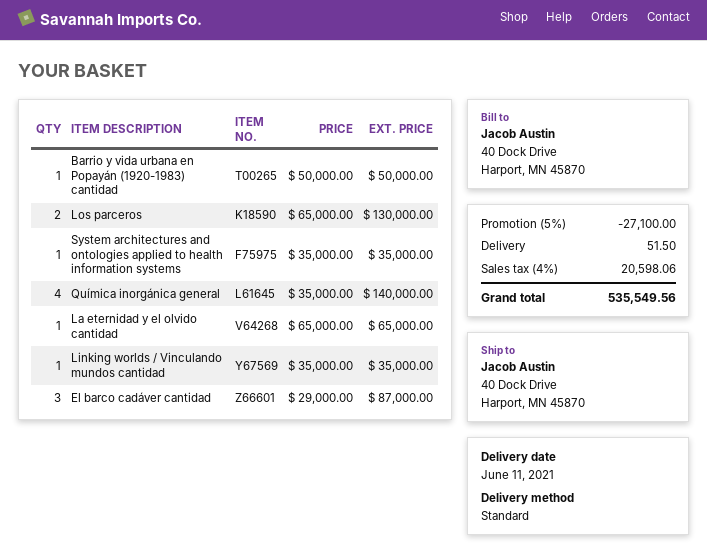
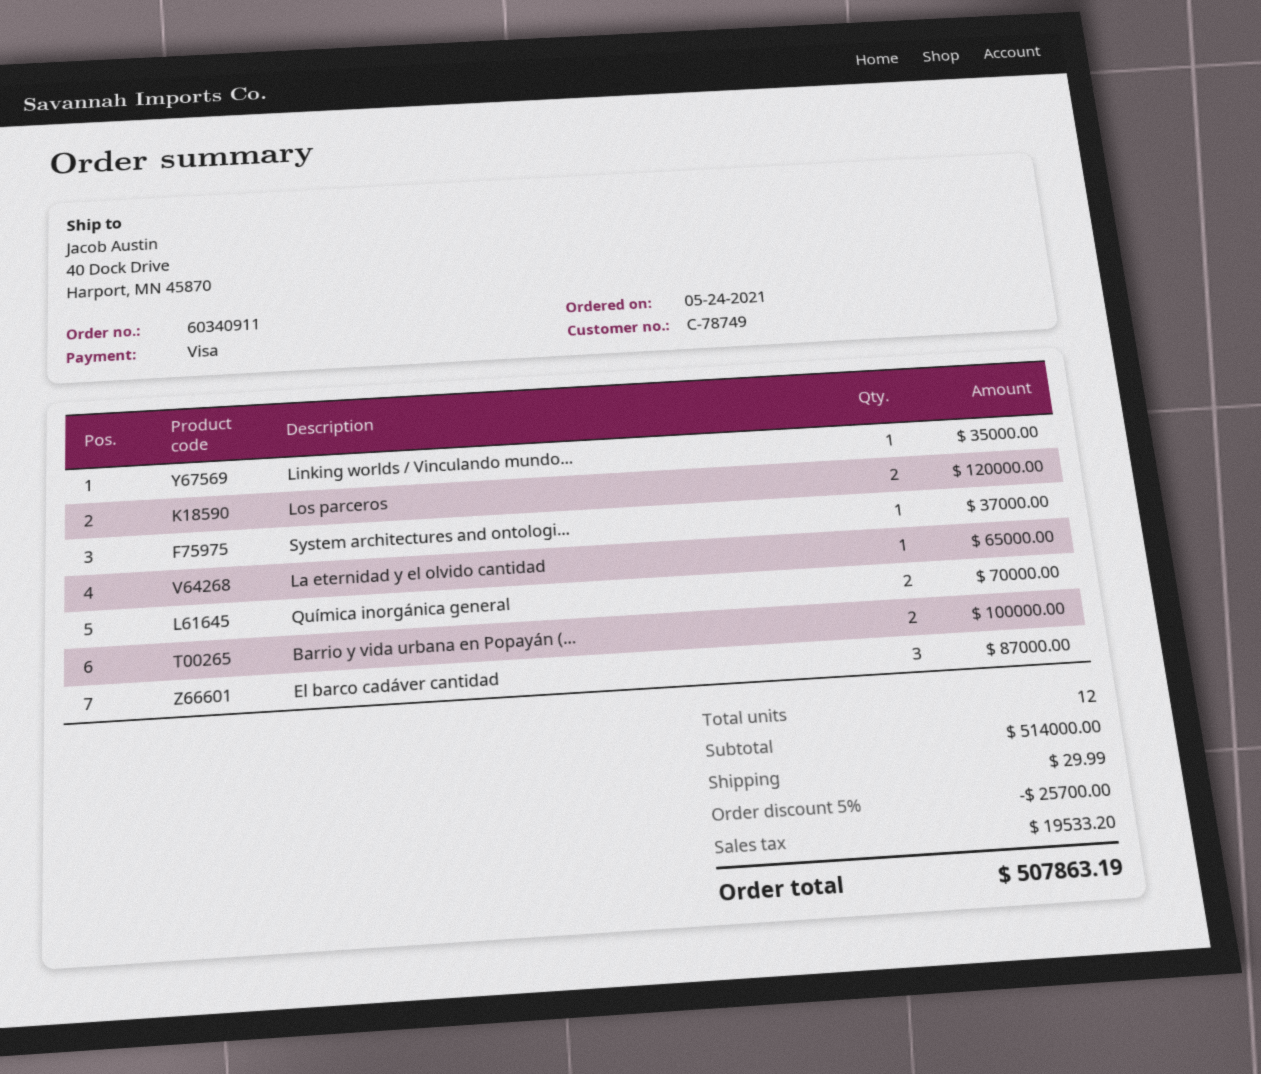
Barrio y vida urbana en Popayán (1920-1983) cantidad: 1 for 50000.00 -> 2 for 100000.00
Los parceros: 2 for 130000.00 -> 2 for 120000.00
System architectures and ontologies applied to health information systems: 1 for 35000.00 -> 1 for 37000.00
Química inorgánica general: 4 for 140000.00 -> 2 for 70000.00
discount: 5% = 27100.00 -> 5% = 25700.00
shipping: 51.50 -> 29.99
tax: 20598.06 -> 19533.20
total: 535549.56 -> 507863.19

